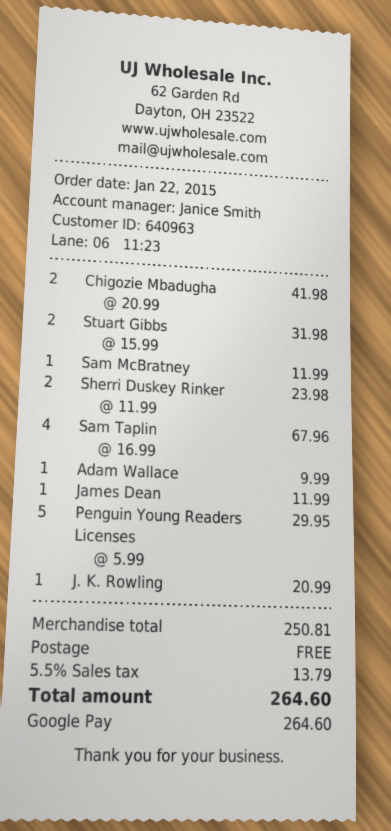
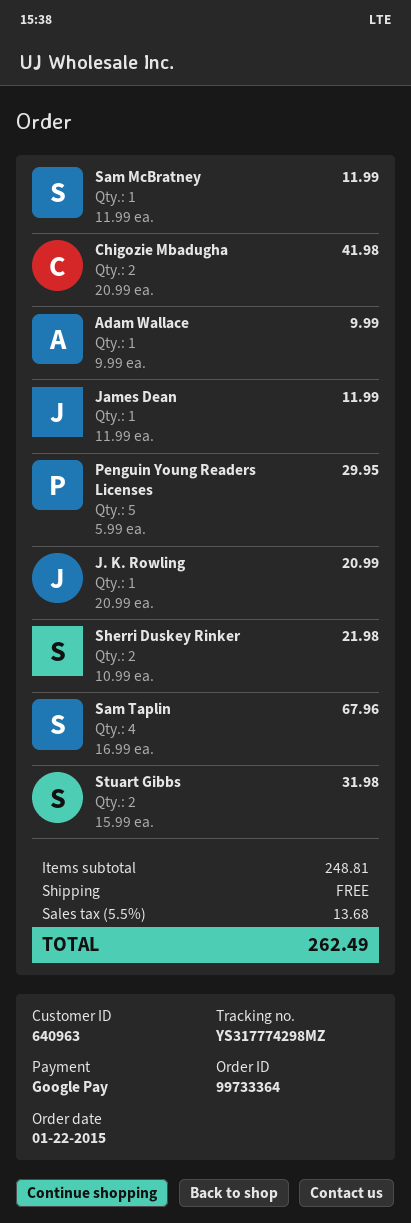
Sherri Duskey Rinker: 2 x 11.99 = 23.98 -> 2 x 10.99 = 21.98
subtotal: 250.81 -> 248.81
tax: 5.5% = 13.79 -> 5.5% = 13.68
total: 264.60 -> 262.49

